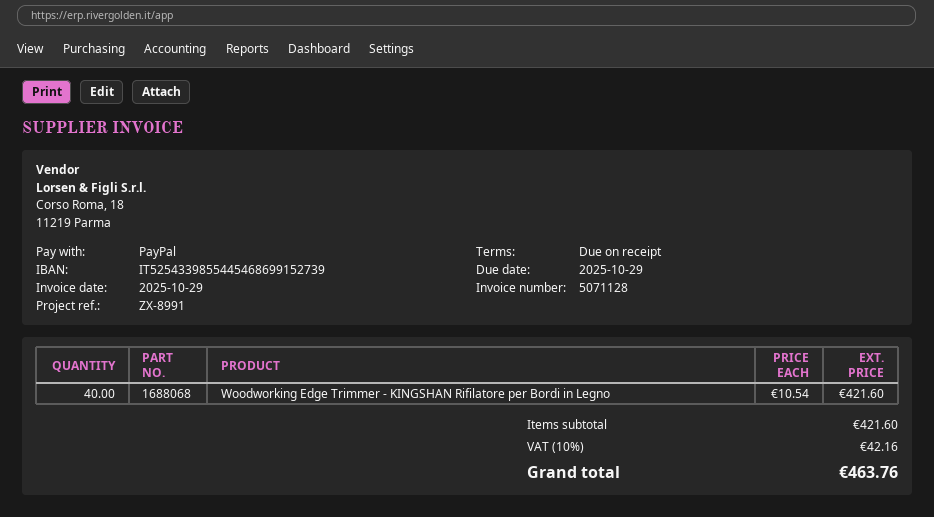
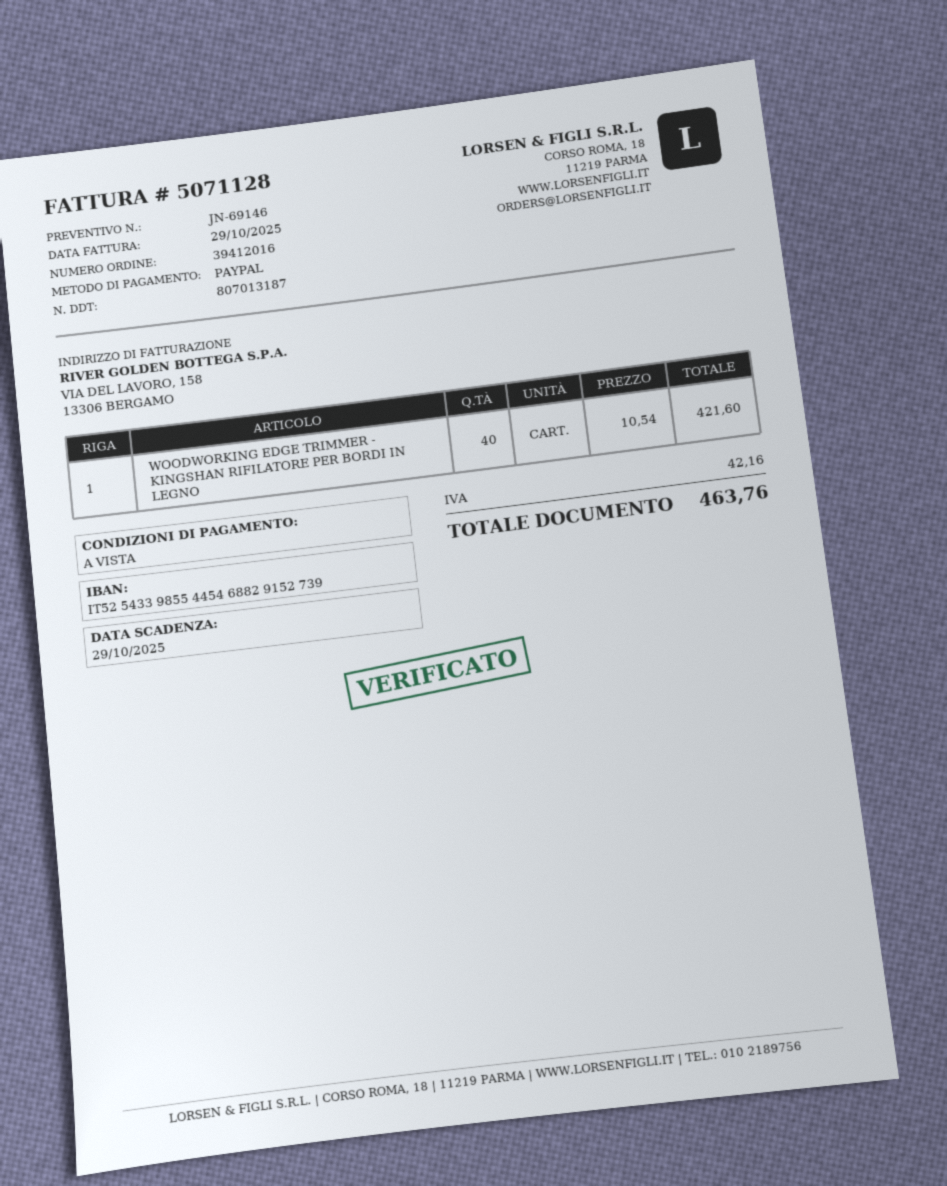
bank account: IT5254339855445468699152739 -> IT5254339855445468829152739

